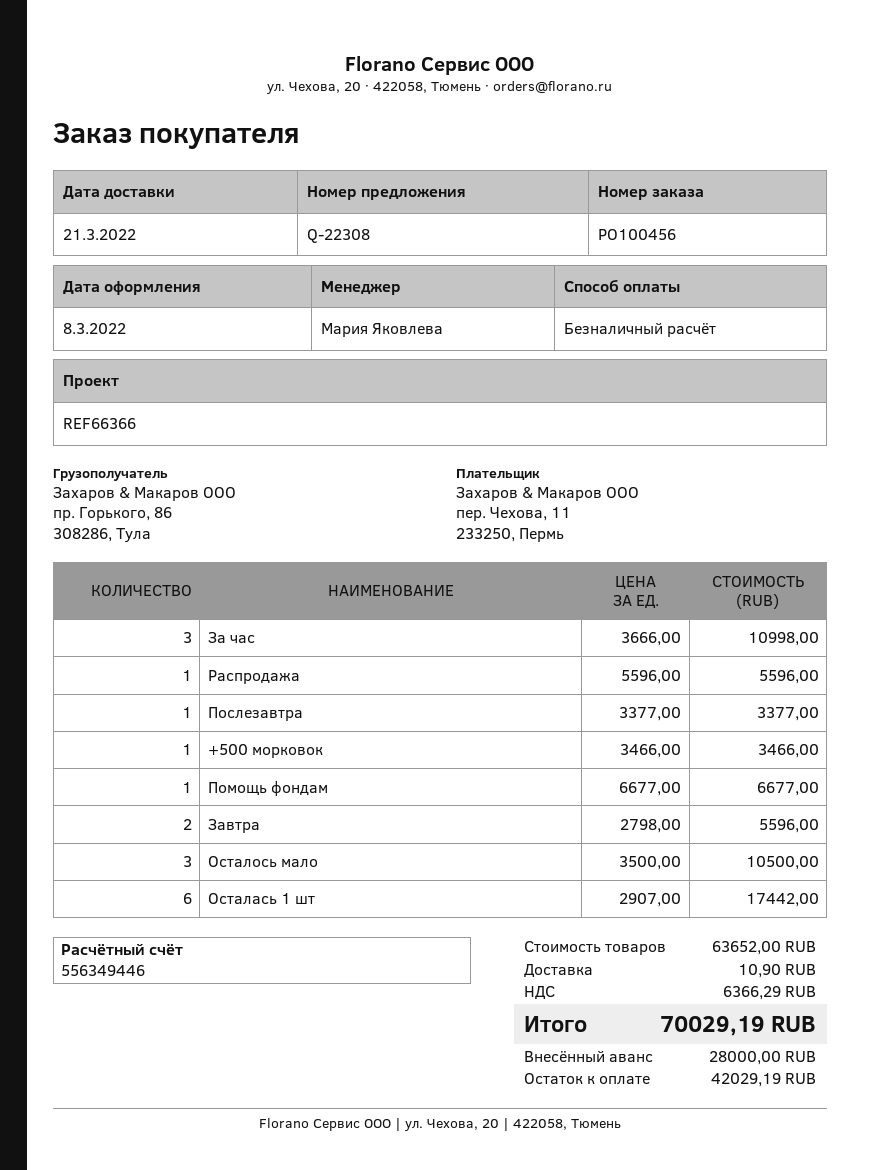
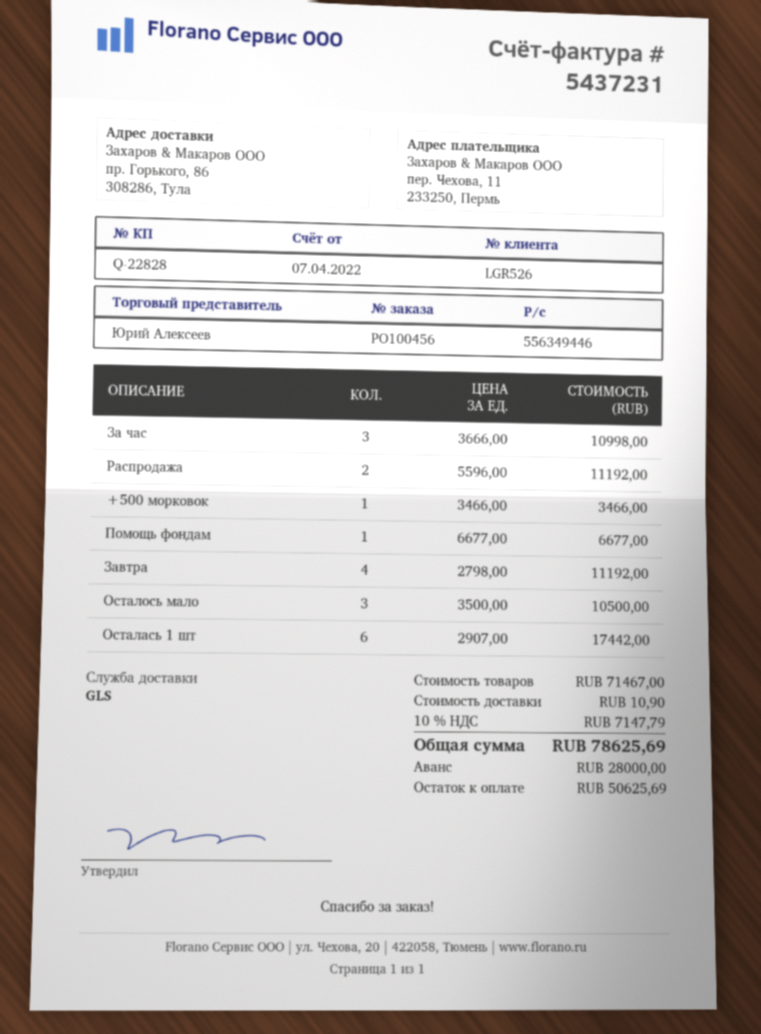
quote number: Q-22308 -> Q-22828
sales rep: Мария Яковлева -> Юрий Алексеев
Распродажа: 1 x 5596.00 = 5596.00 -> 2 x 5596.00 = 11192.00
Послезавтра: 1 x 3377.00 = 3377.00 -> none
Завтра: 2 x 2798.00 = 5596.00 -> 4 x 2798.00 = 11192.00
subtotal: 63652.00 -> 71467.00
tax: 6366.29 -> 7147.79
total: 70029.19 -> 78625.69
balance: 42029.19 -> 50625.69

